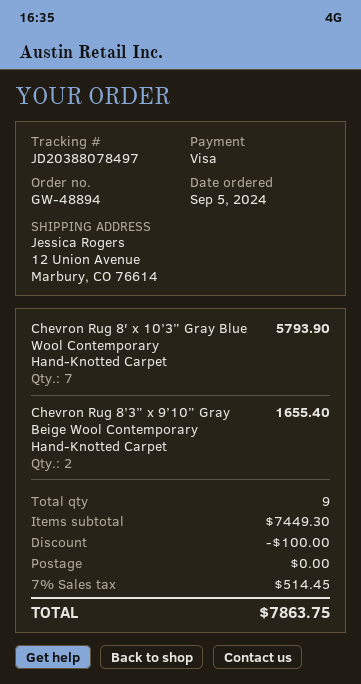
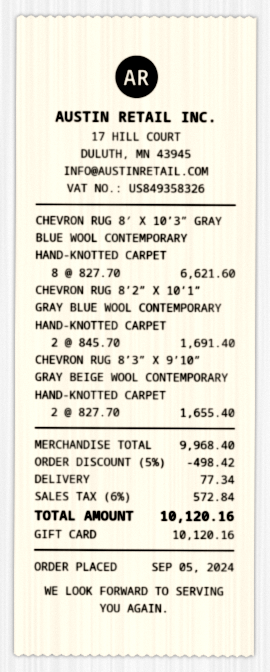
payment method: Visa -> gift card
Chevron Rug 8′ x 10’3” Gray Blue Wool Contemporary Hand-Knotted Carpet: 7 for 5793.90 -> 8 for 6621.60
CHEVRON RUG 8’2” X 10’1” GRAY BLUE WOOL CONTEMPORARY HAND-KNOTTED CARPET: none -> 2 for 1691.40
subtotal: 7449.30 -> 9968.40
discount: 100.00 -> 498.42
shipping: 0.00 -> 77.34
tax: 7% = 514.45 -> 6% = 572.84
total: 7863.75 -> 10120.16

